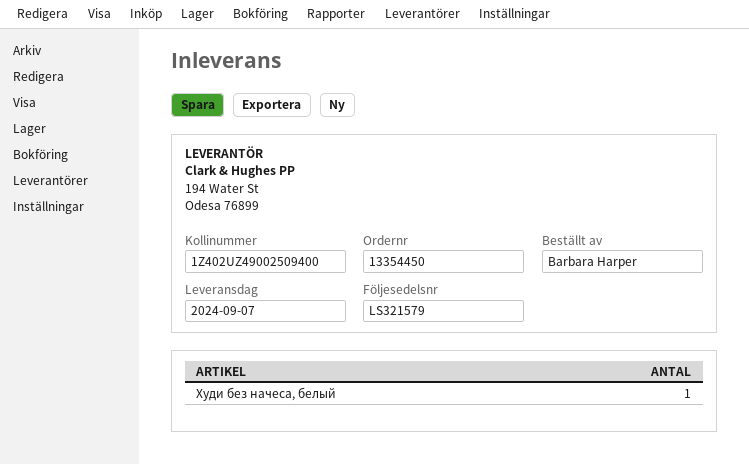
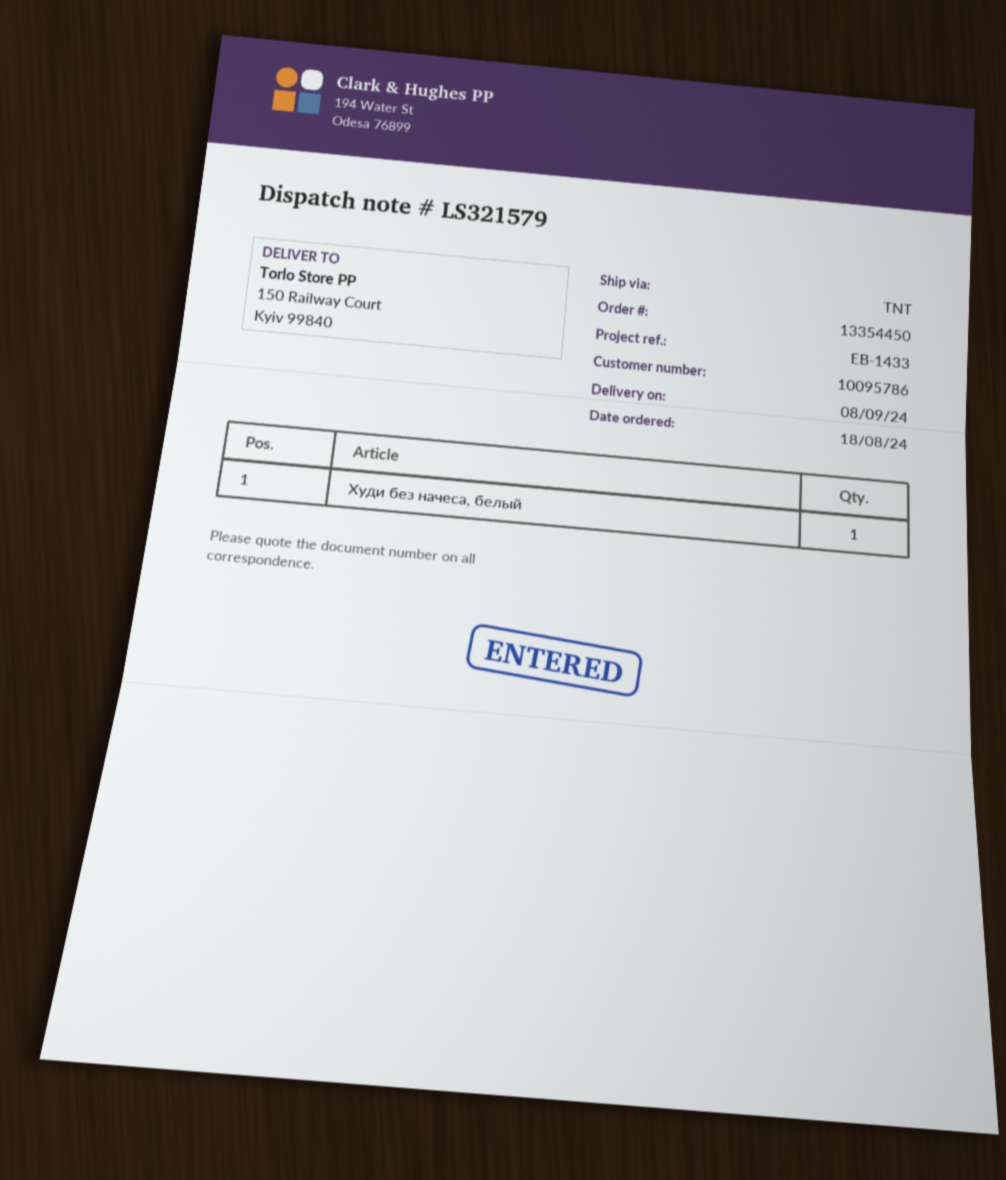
delivery date: 2024-09-07 -> 2024-09-08

